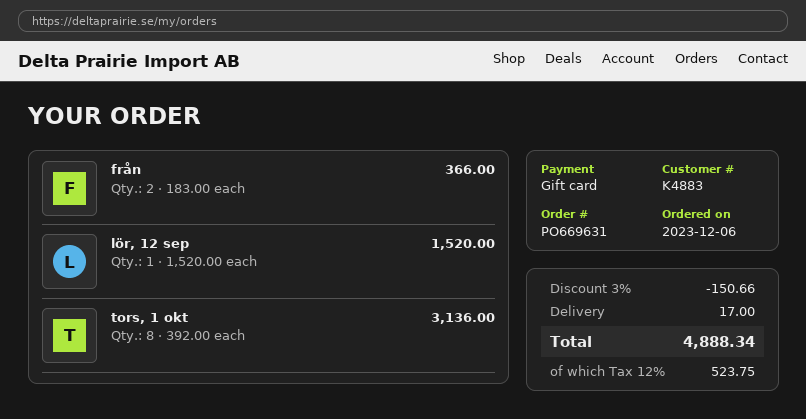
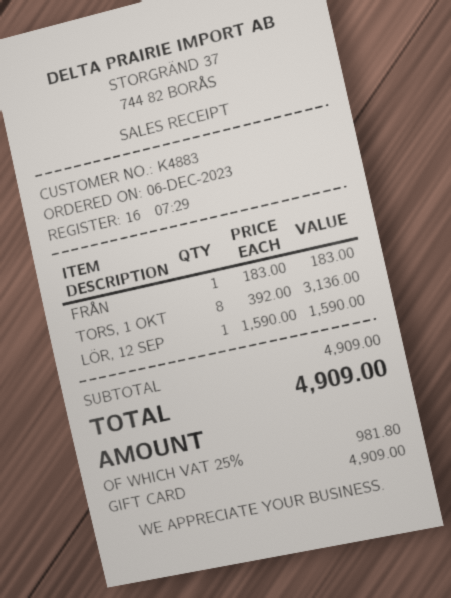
från: 2 x 183.00 = 366.00 -> 1 x 183.00 = 183.00
lör, 12 sep: 1 x 1520.00 = 1520.00 -> 1 x 1590.00 = 1590.00
discount: 3% = 150.66 -> none
shipping: 17.00 -> none
tax: 12% = 523.75 -> 25% = 981.80
total: 4888.34 -> 4909.00

